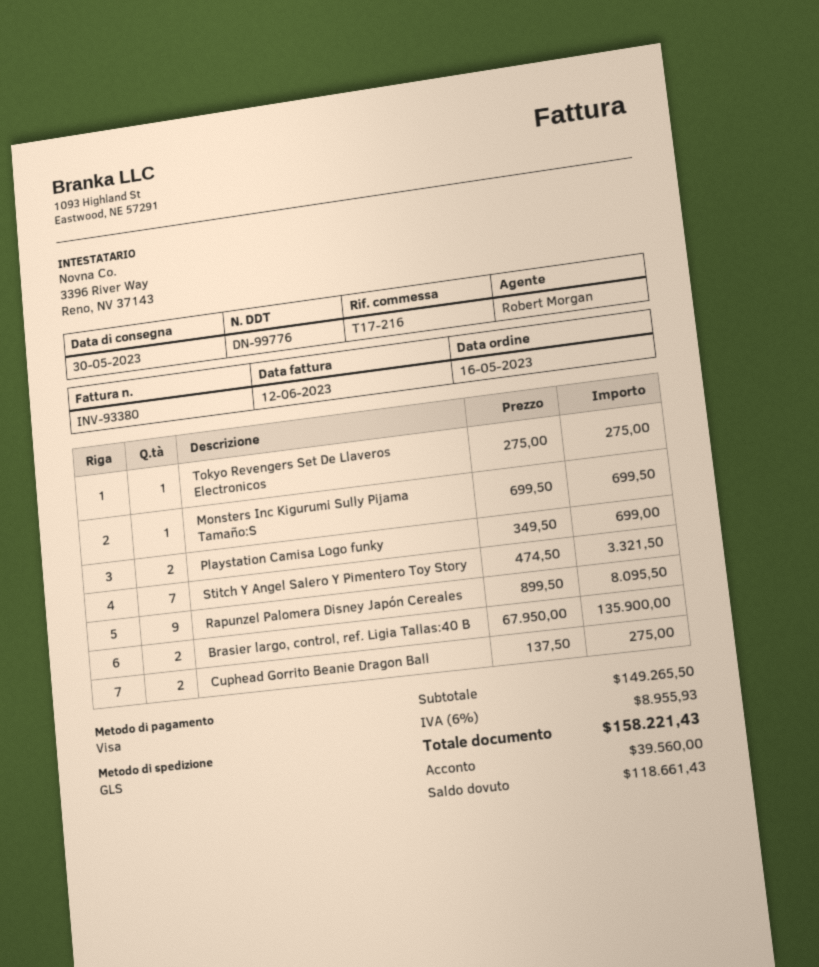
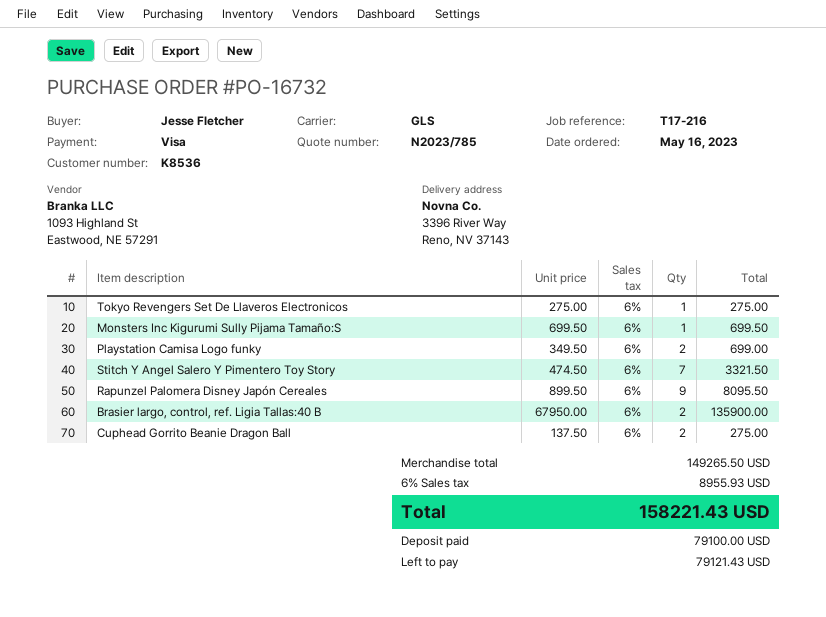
deposit: 39560.00 -> 79100.00
balance: 118661.43 -> 79121.43

